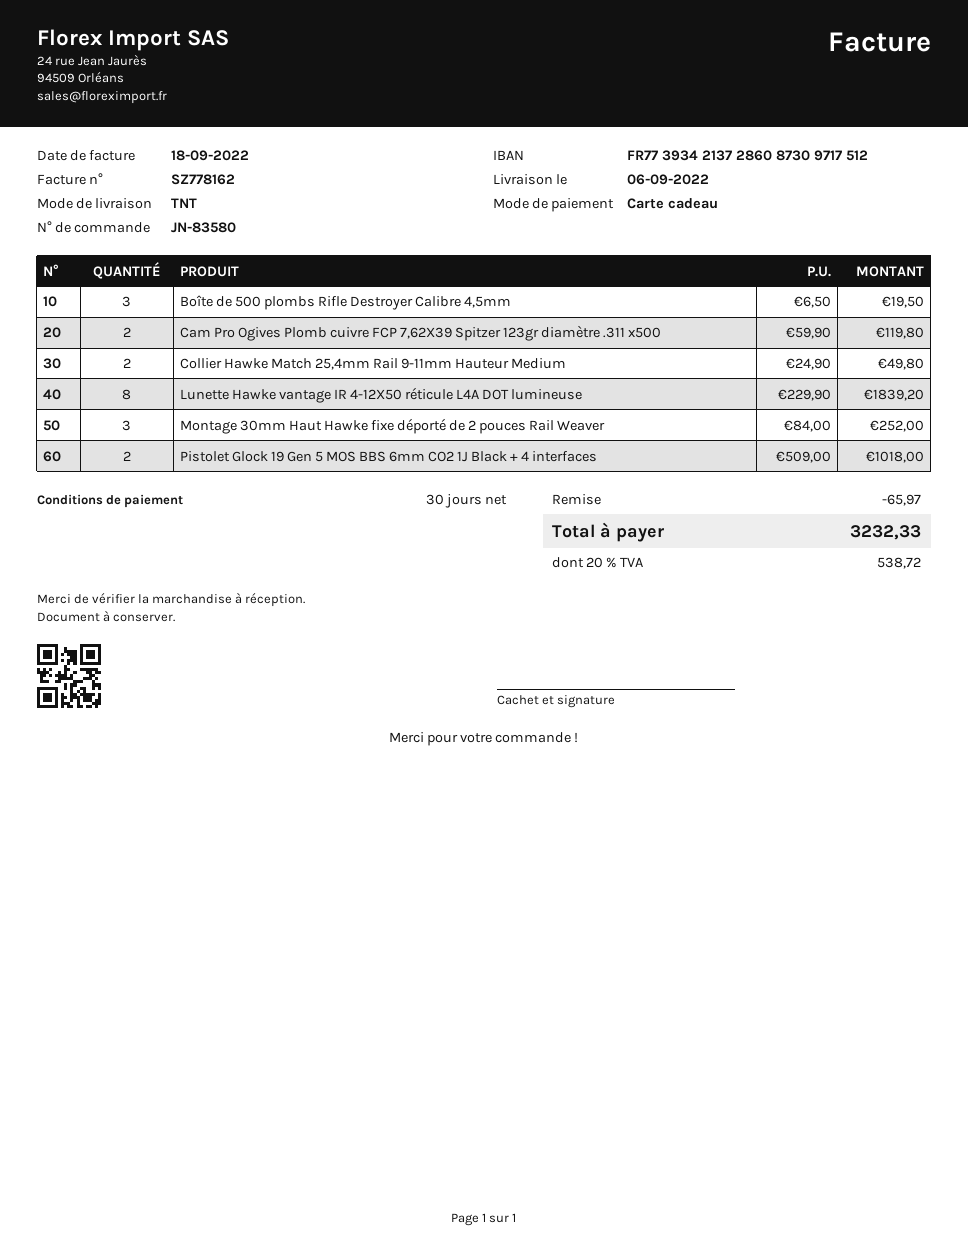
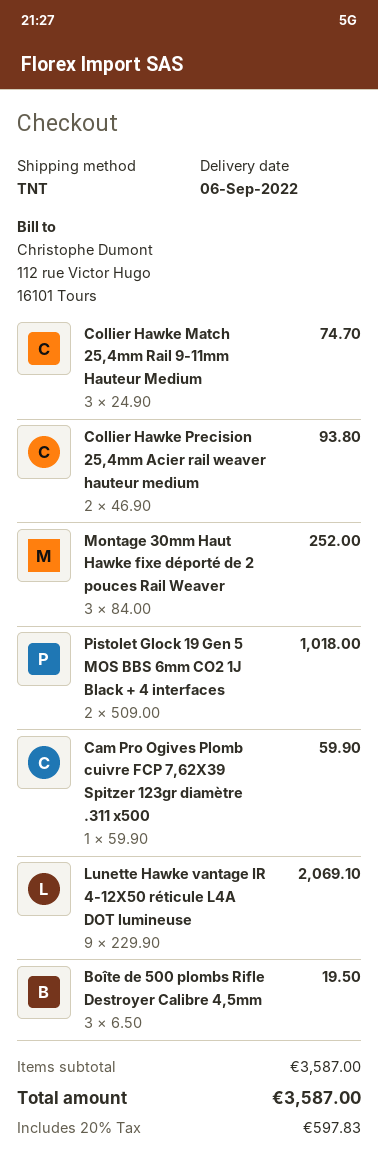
Cam Pro Ogives Plomb cuivre FCP 7,62X39 Spitzer 123gr diamètre .311 x500: 2 x 59.90 = 119.80 -> 1 x 59.90 = 59.90
Collier Hawke Match 25,4mm Rail 9-11mm Hauteur Medium: 2 x 24.90 = 49.80 -> 3 x 24.90 = 74.70
Lunette Hawke vantage IR 4-12X50 réticule L4A DOT lumineuse: 8 x 229.90 = 1839.20 -> 9 x 229.90 = 2069.10
Collier Hawke Precision 25,4mm Acier rail weaver hauteur medium: none -> 2 x 46.90 = 93.80
discount: 65.97 -> none
tax: 20% = 538.72 -> 20% = 597.83
total: 3232.33 -> 3587.00

